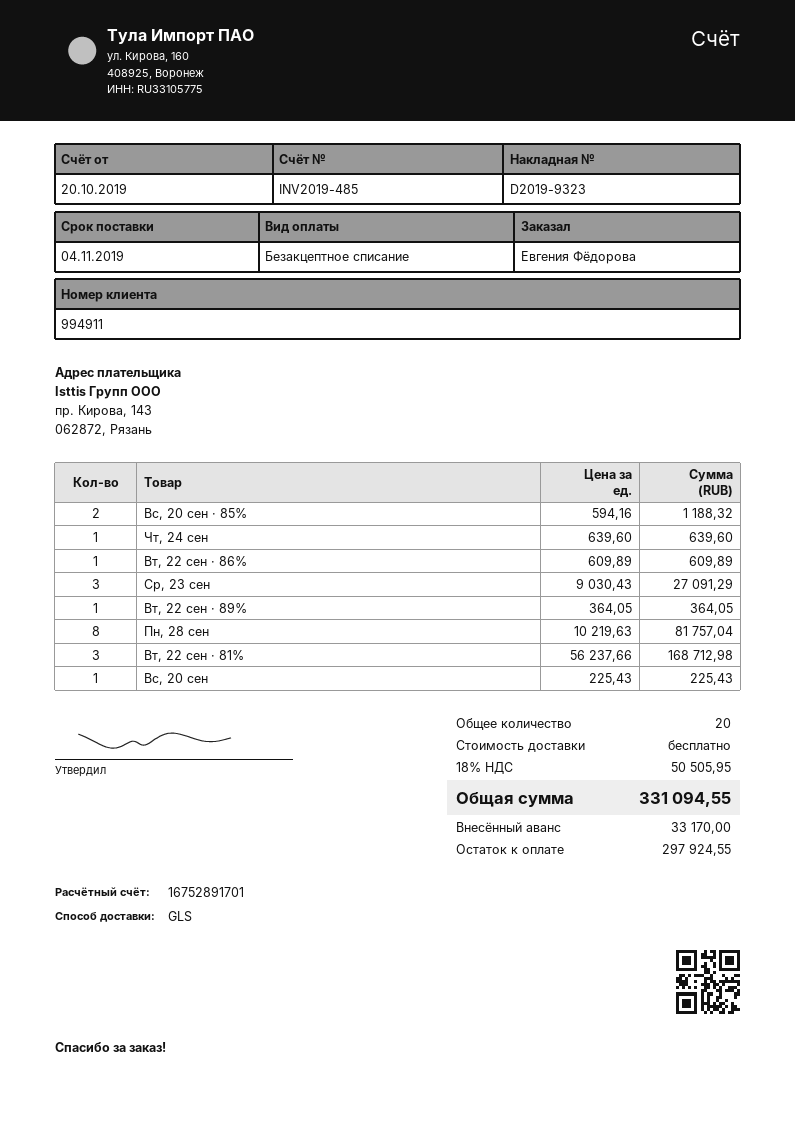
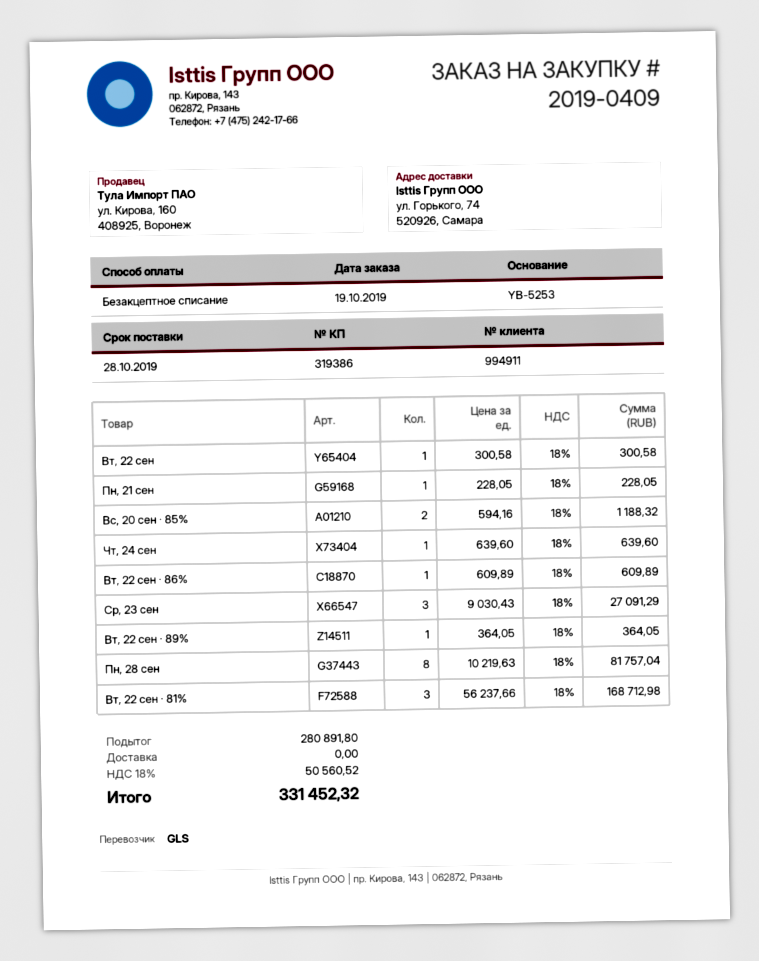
delivery date: 2019-11-04 -> 2019-10-28
Вс, 20 сен: 1 x 225.43 = 225.43 -> none
Вт, 22 сен: none -> 1 x 300.58 = 300.58
Пн, 21 сен: none -> 1 x 228.05 = 228.05
tax: 18% = 50505.95 -> 18% = 50560.52
total: 331094.55 -> 331452.32

